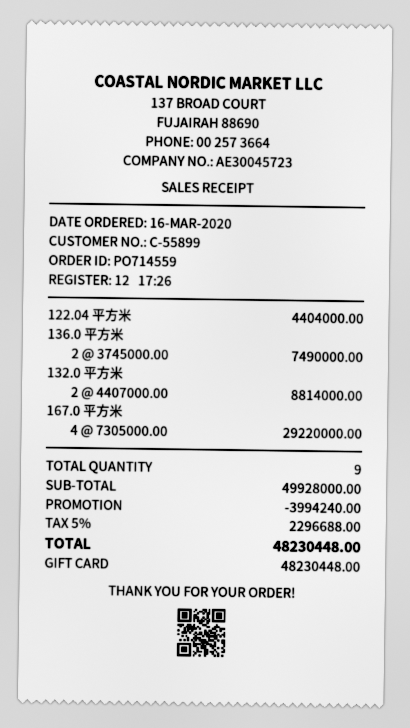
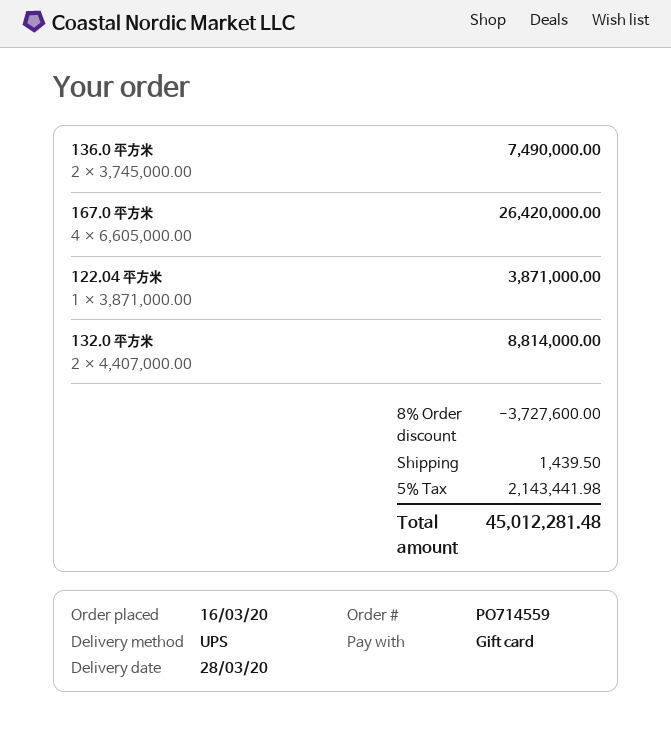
122.04 平方米: 1 x 4404000.00 = 4404000.00 -> 1 x 3871000.00 = 3871000.00
167.0 平方米: 4 x 7305000.00 = 29220000.00 -> 4 x 6605000.00 = 26420000.00
discount: 3994240.00 -> 3727600.00
shipping: none -> 1439.50
tax: 5% = 2296688.00 -> 5% = 2143441.98
total: 48230448.00 -> 45012281.48

